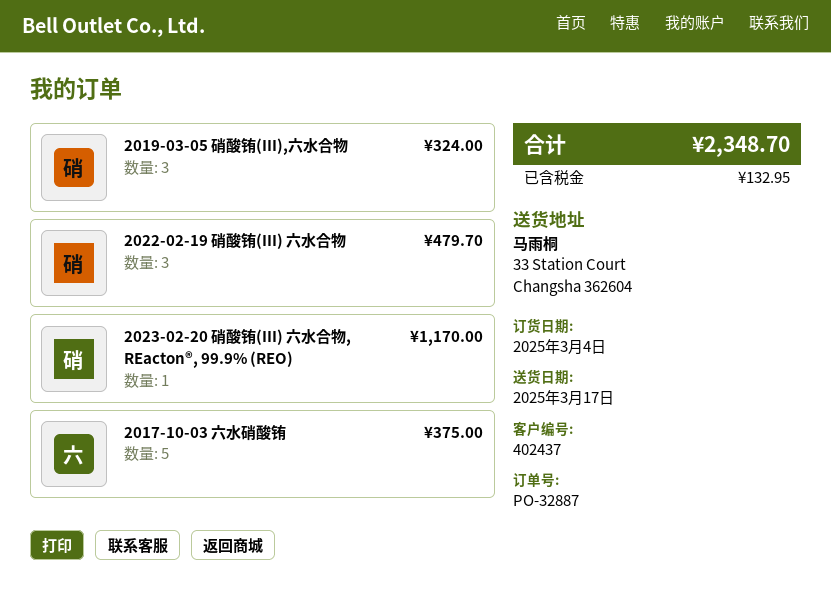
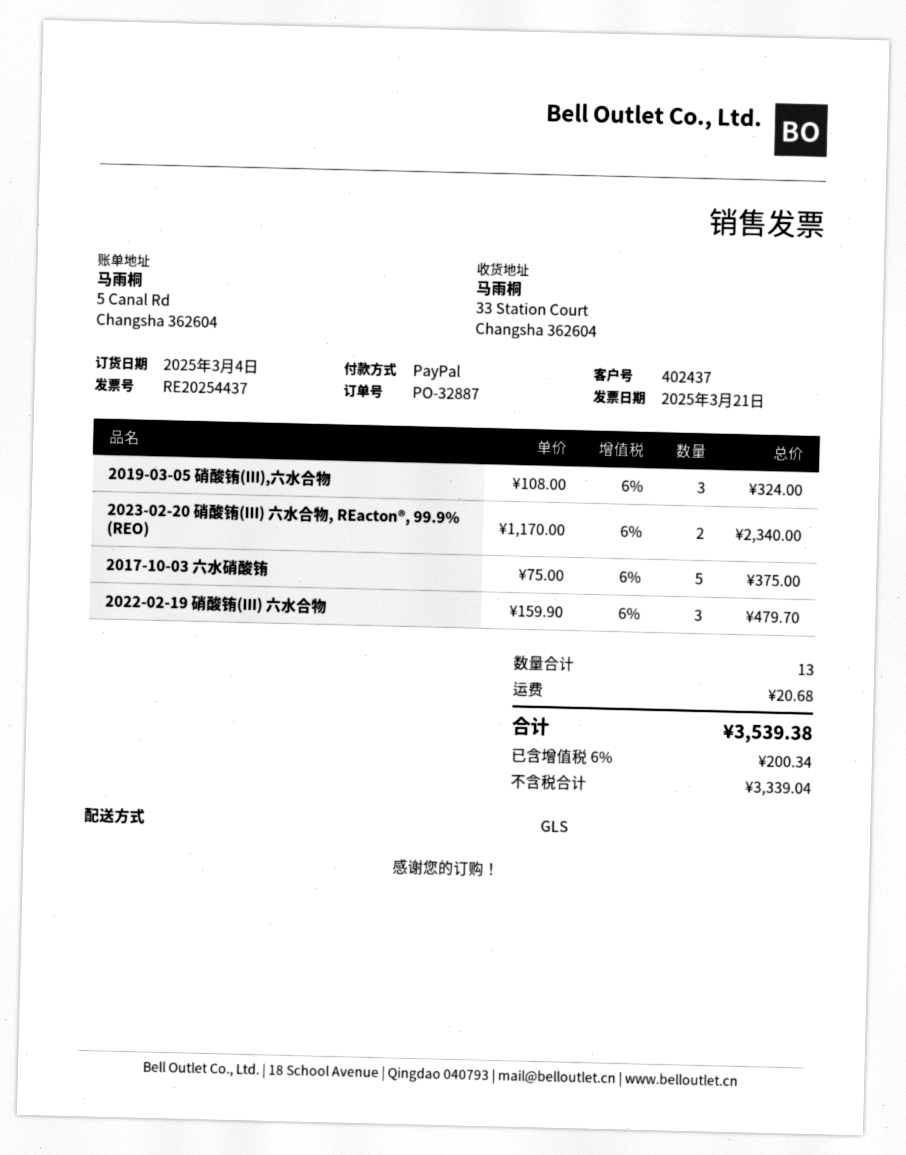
2023-02-20 硝酸铕(III) 六水合物, REacton®, 99.9% (REO): 1 for 1170.00 -> 2 for 2340.00
shipping: none -> 20.68
tax: 132.95 -> 200.34
total: 2348.70 -> 3539.38

